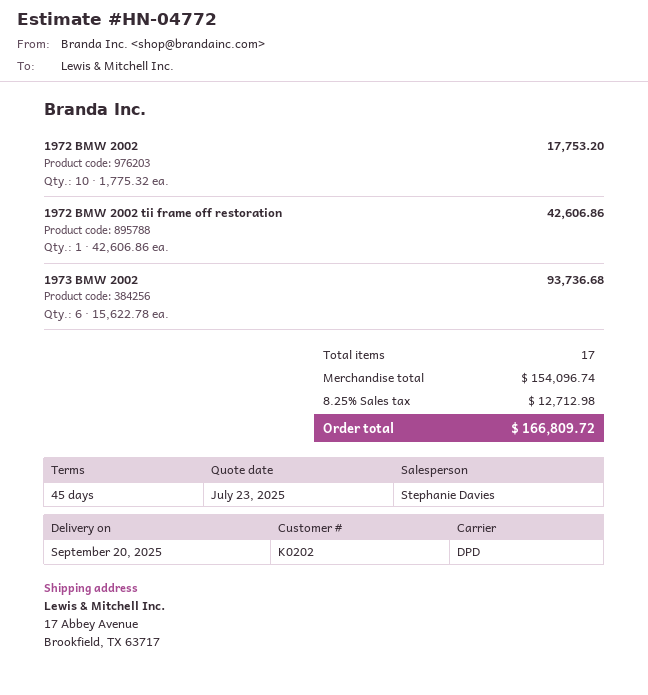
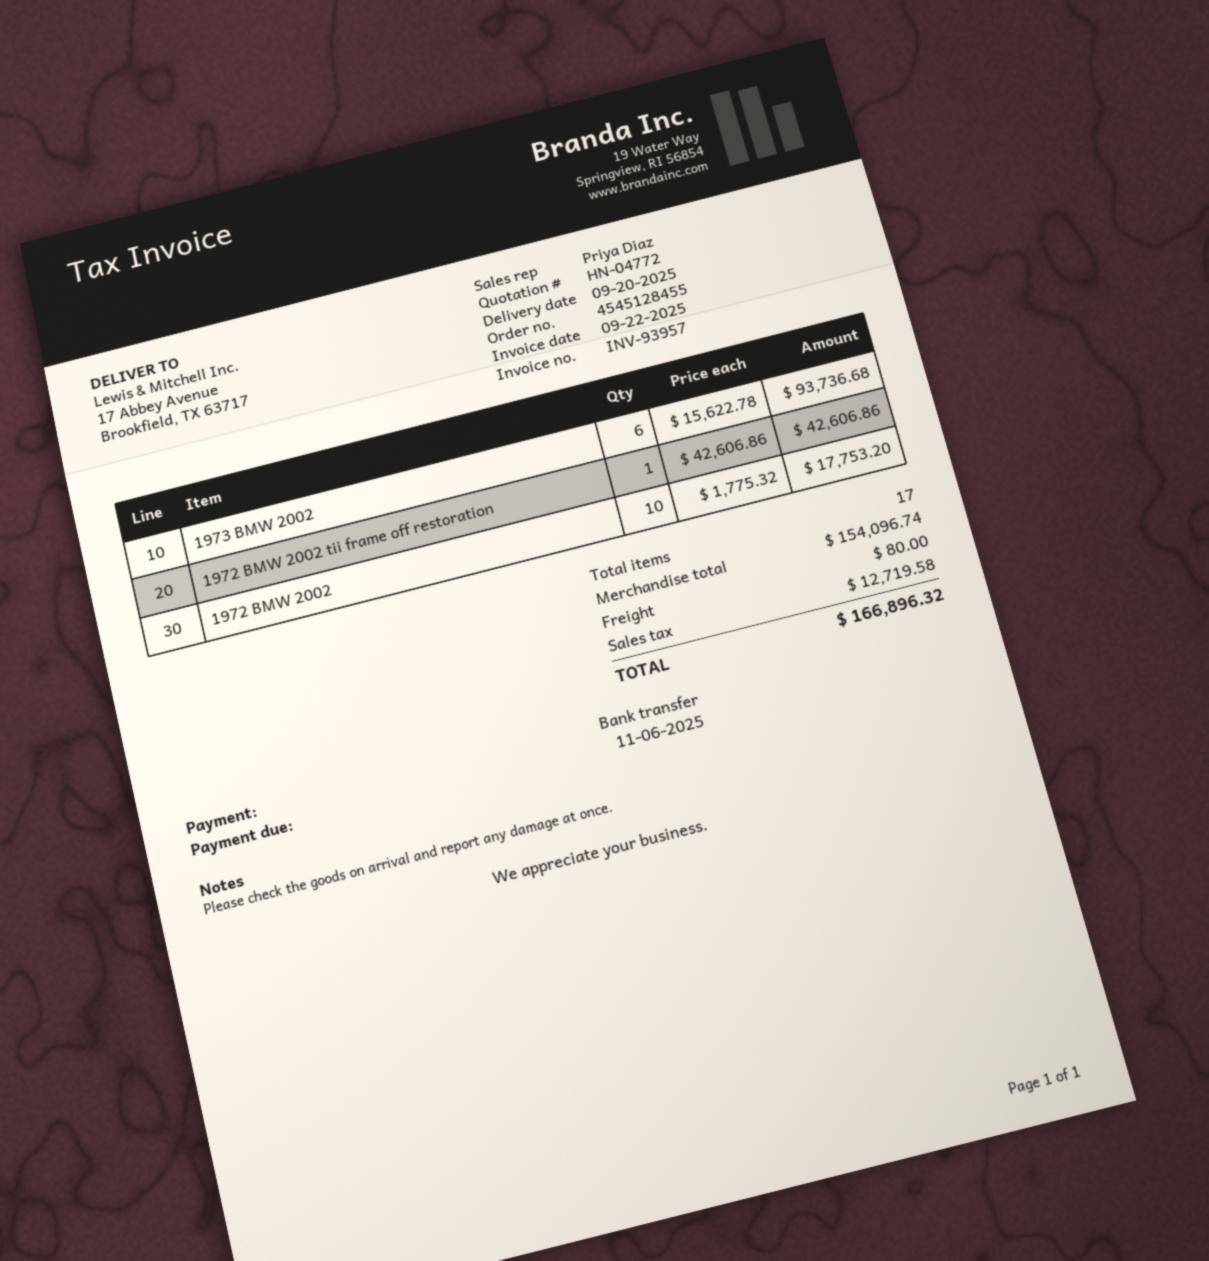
sales rep: Stephanie Davies -> Priya Diaz
shipping: none -> 80.00
tax: 12712.98 -> 12719.58
total: 166809.72 -> 166896.32

